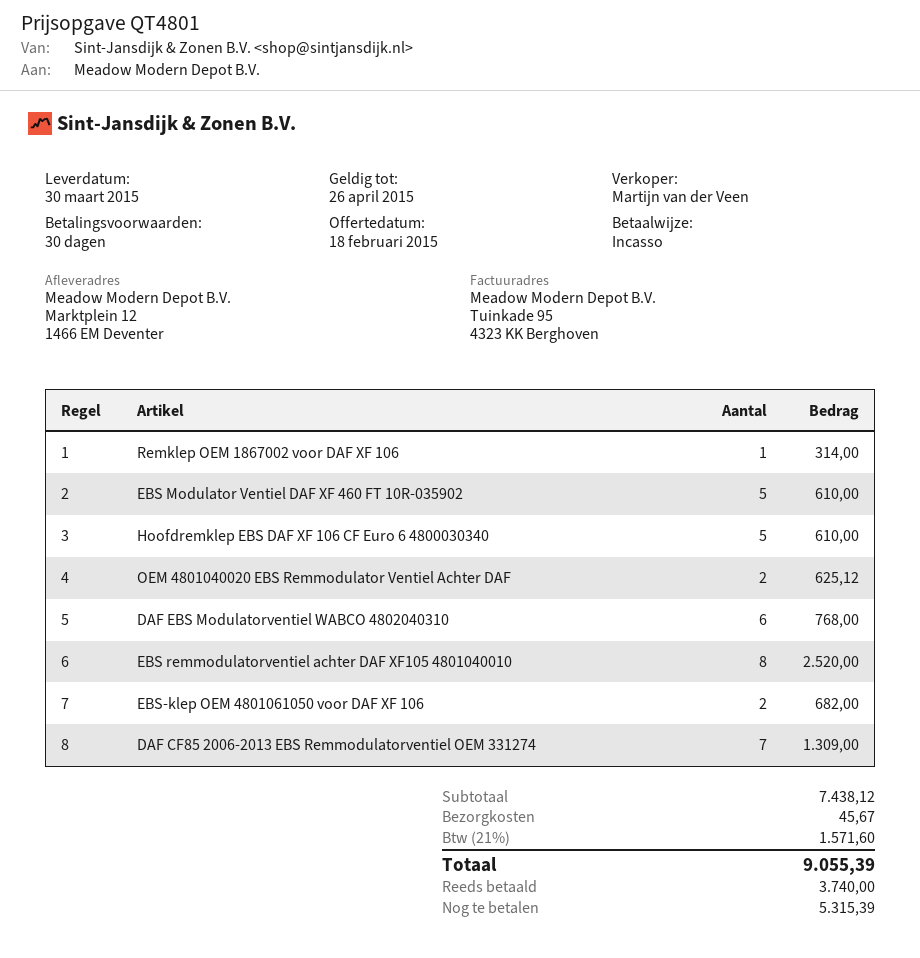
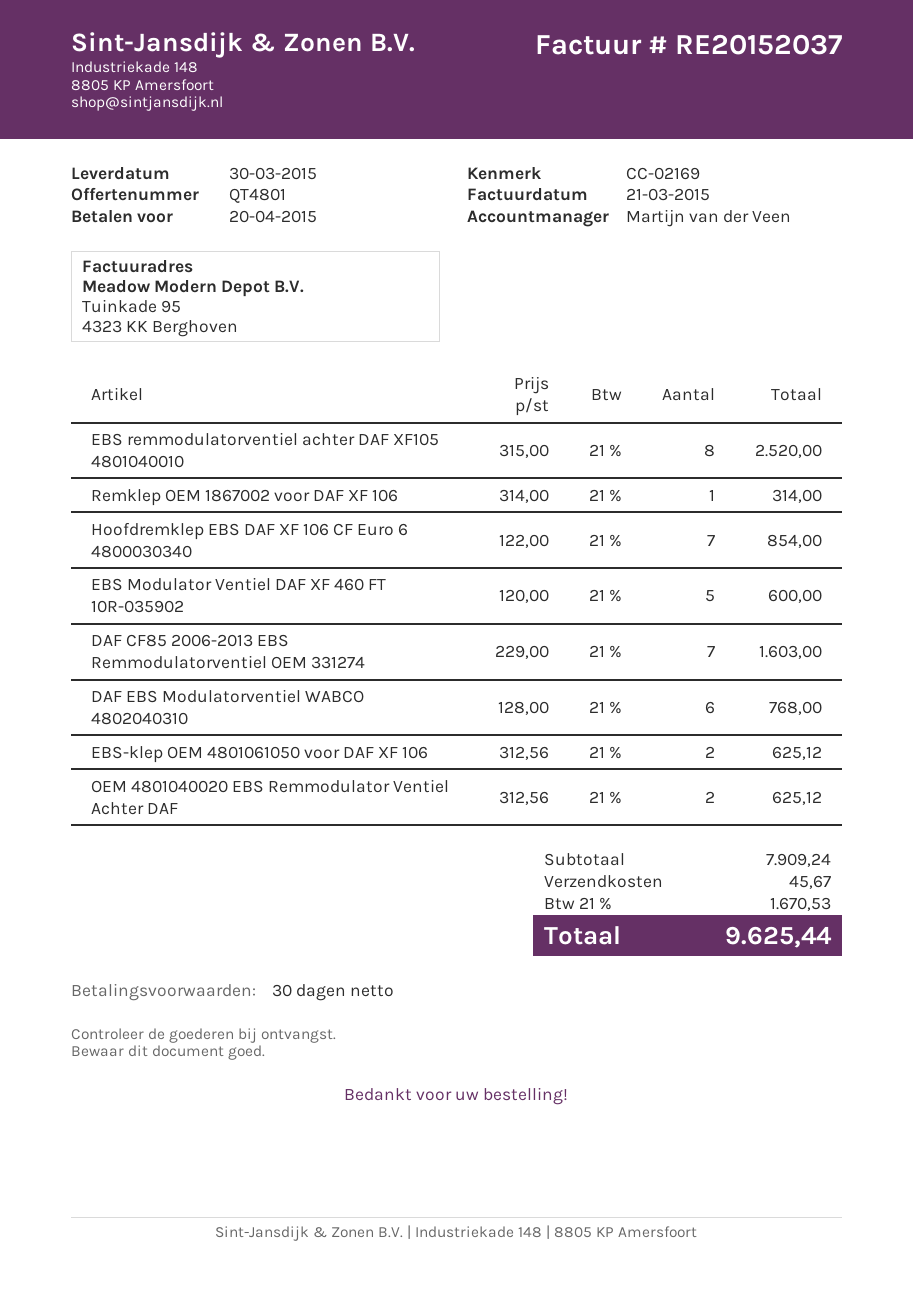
EBS Modulator Ventiel DAF XF 460 FT 10R-035902: 5 for 610.00 -> 5 for 600.00
Hoofdremklep EBS DAF XF 106 CF Euro 6 4800030340: 5 for 610.00 -> 7 for 854.00
EBS-klep OEM 4801061050 voor DAF XF 106: 2 for 682.00 -> 2 for 625.12
DAF CF85 2006-2013 EBS Remmodulatorventiel OEM 331274: 7 for 1309.00 -> 7 for 1603.00
subtotal: 7438.12 -> 7909.24
tax: 21% = 1571.60 -> 21% = 1670.53
total: 9055.39 -> 9625.44

